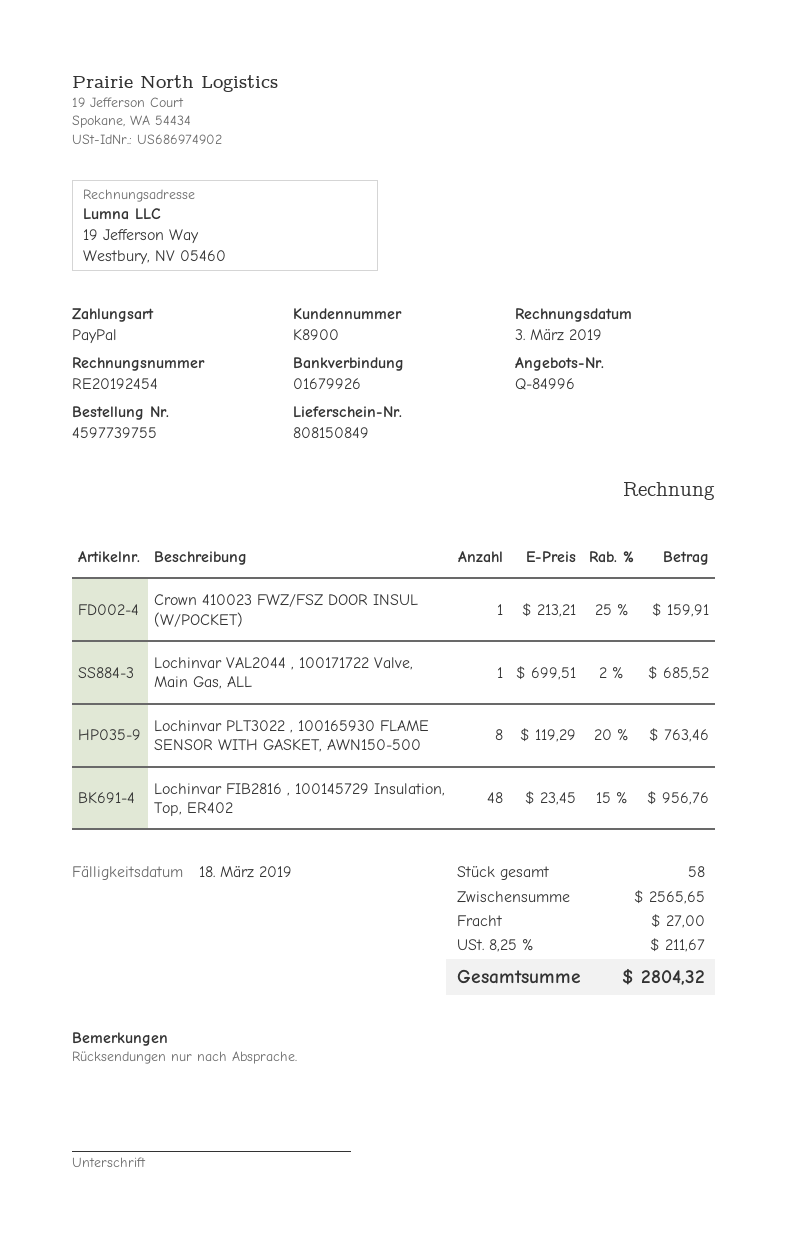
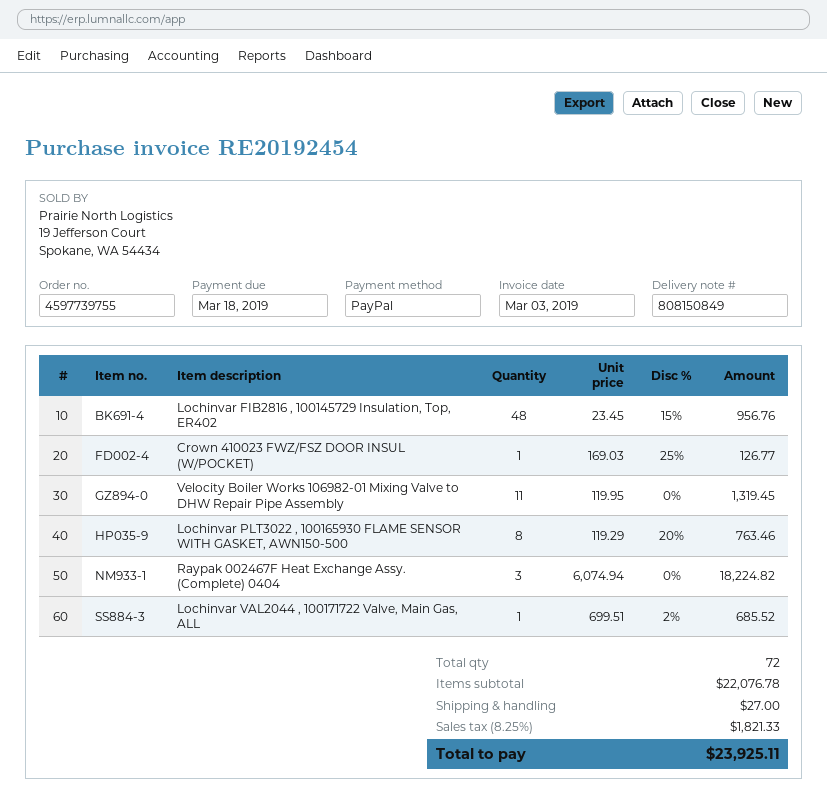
Crown 410023 FWZ/FSZ DOOR INSUL (W/POCKET): 1 x 213.21 - 25% = 159.91 -> 1 x 169.03 - 25% = 126.77
Velocity Boiler Works 106982-01 Mixing Valve to DHW Repair Pipe Assembly: none -> 11 x 119.95 = 1319.45
Raypak 002467F Heat Exchange Assy. (Complete) 0404: none -> 3 x 6074.94 = 18224.82
total quantity: 58 -> 72
subtotal: 2565.65 -> 22076.78
tax: 8.25% = 211.67 -> 8.25% = 1821.33
total: 2804.32 -> 23925.11

